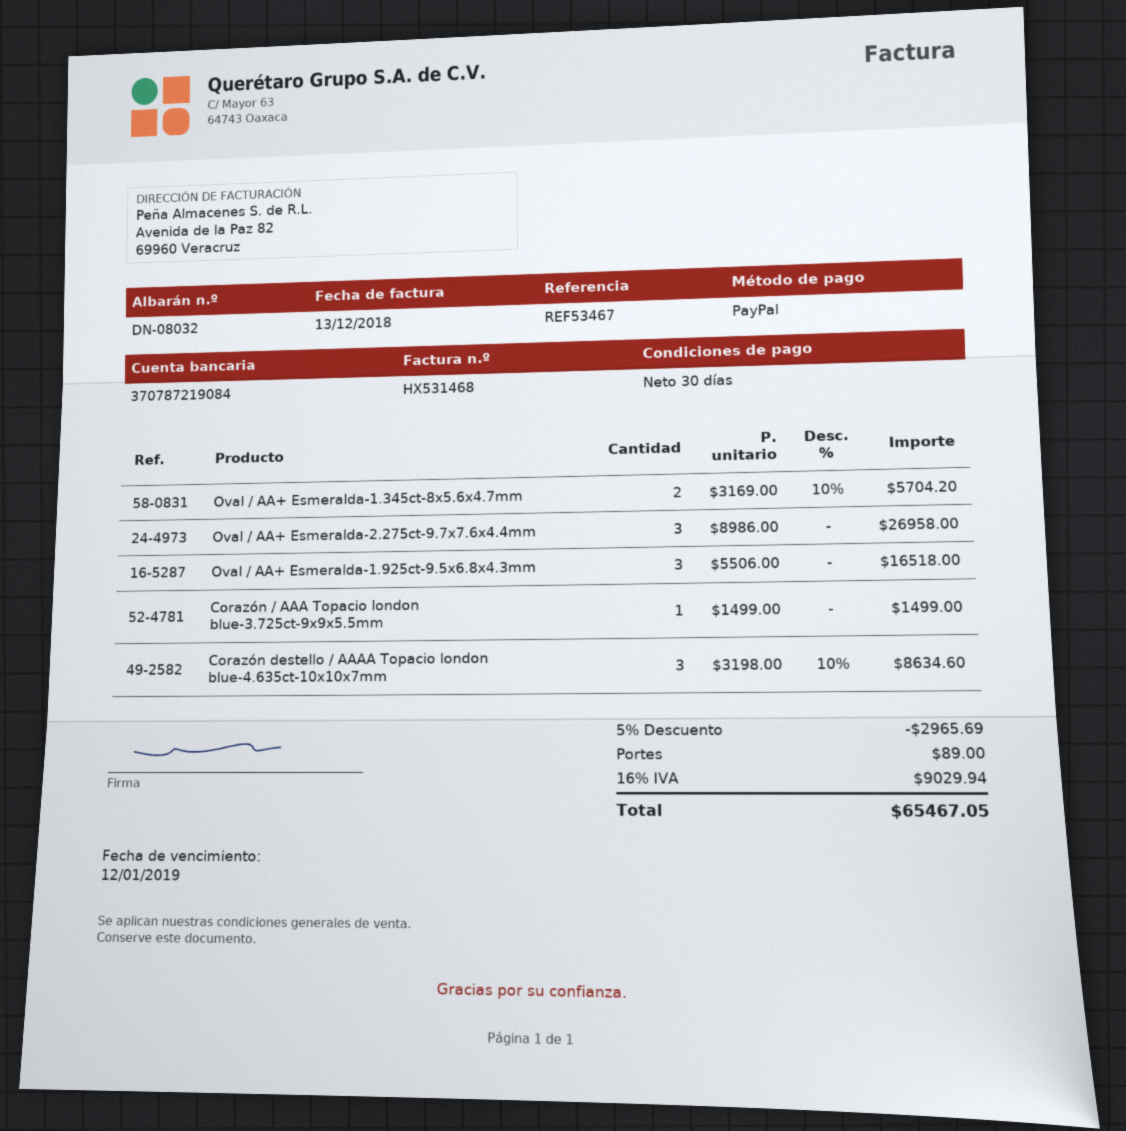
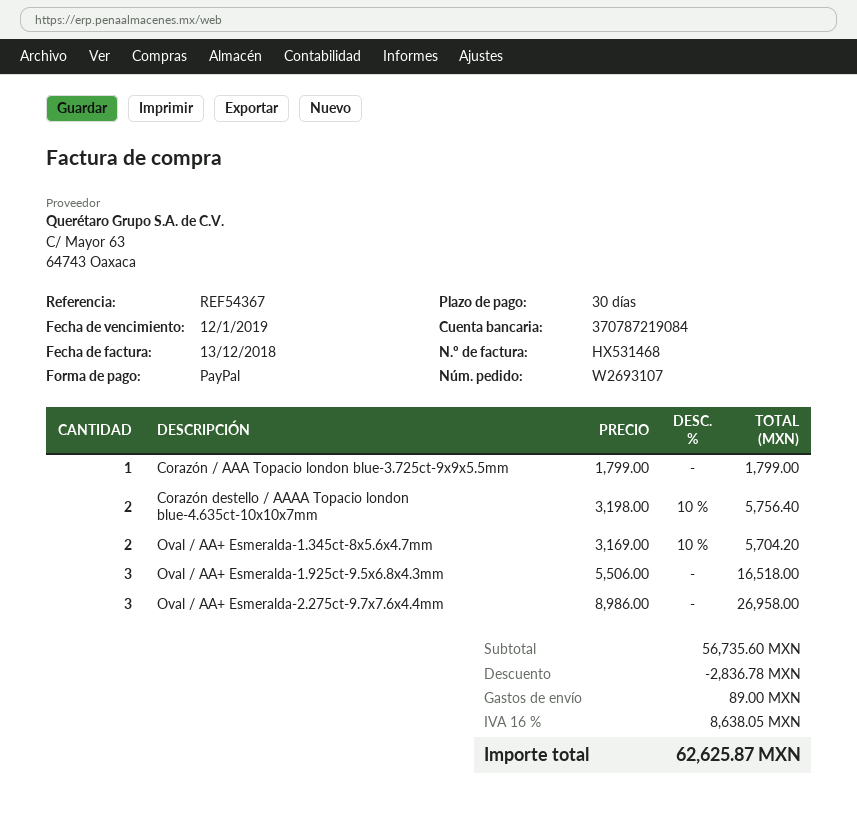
reference: REF53467 -> REF54367
Corazón / AAA Topacio london blue-3.725ct-9x9x5.5mm: 1 x 1499.00 = 1499.00 -> 1 x 1799.00 = 1799.00
Corazón destello / AAAA Topacio london blue-4.635ct-10x10x7mm: 3 x 3198.00 - 10% = 8634.60 -> 2 x 3198.00 - 10% = 5756.40
discount: 2965.69 -> 2836.78
tax: 16% = 9029.94 -> 16% = 8638.05
total: 65467.05 -> 62625.87

